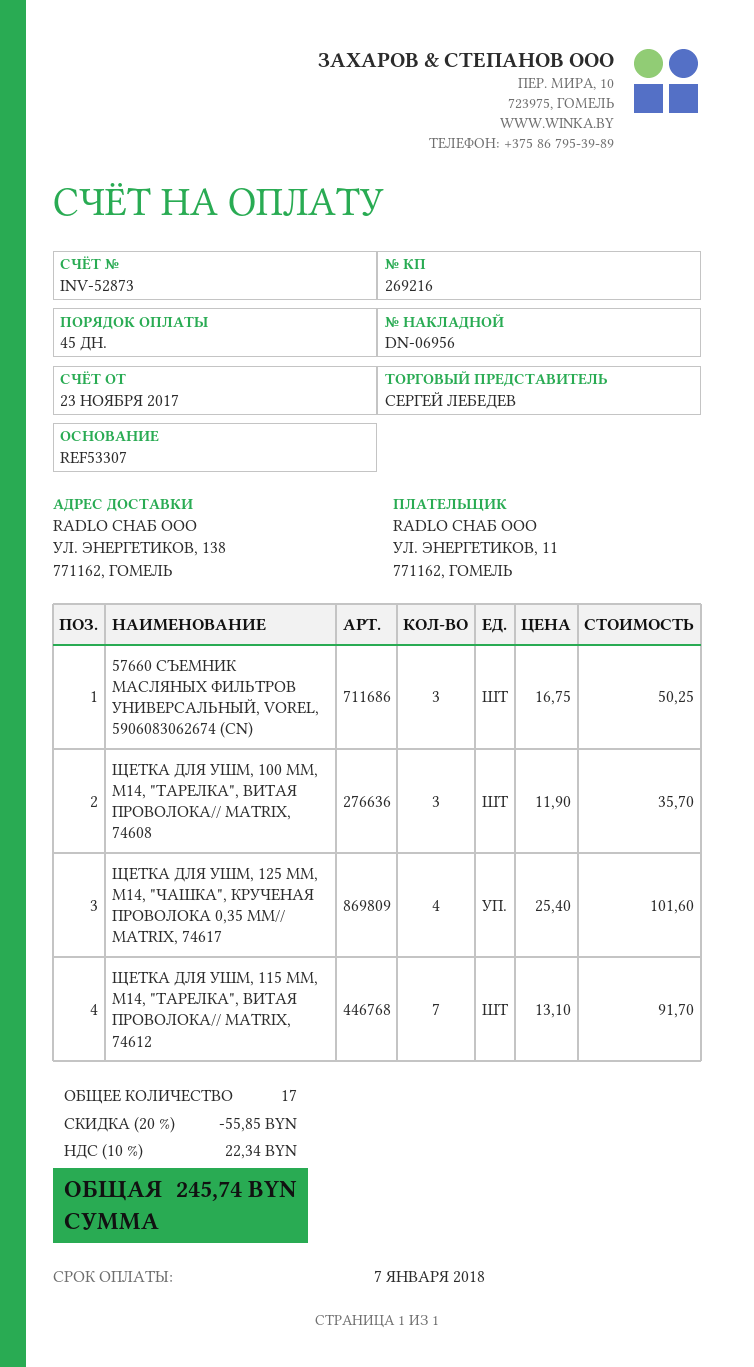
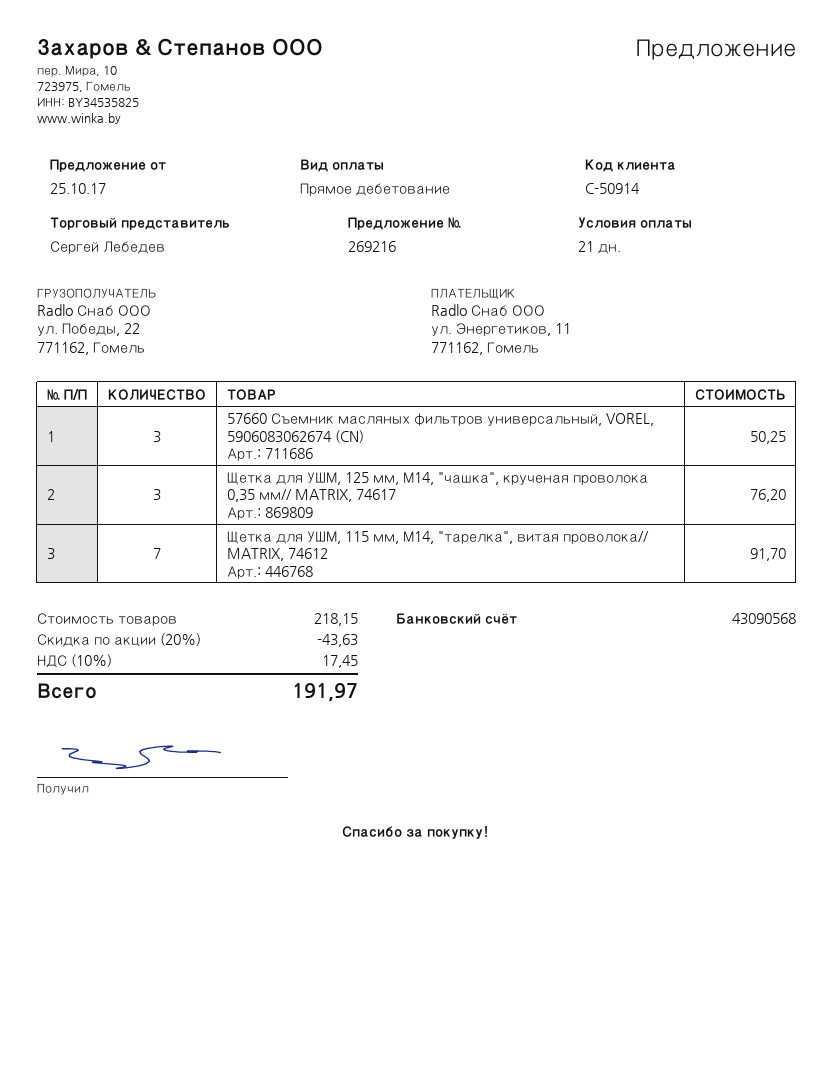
payment terms: 45 days -> 21 days
ship to: УЛ. ЭНЕРГЕТИКОВ, 138, 771162, ГОМЕЛЬ -> ул. Победы, 22, 771162, Гомель
ЩЕТКА ДЛЯ УШМ, 100 ММ, М14, "ТАРЕЛКА", ВИТАЯ ПРОВОЛОКА// MATRIX, 74608: 3 for 35.70 -> none
ЩЕТКА ДЛЯ УШМ, 125 ММ, М14, "ЧАШКА", КРУЧЕНАЯ ПРОВОЛОКА 0,35 ММ// MATRIX, 74617: 4 for 101.60 -> 3 for 76.20
discount: 20% = 55.85 -> 20% = 43.63
tax: 10% = 22.34 -> 10% = 17.45
total: 245.74 -> 191.97

